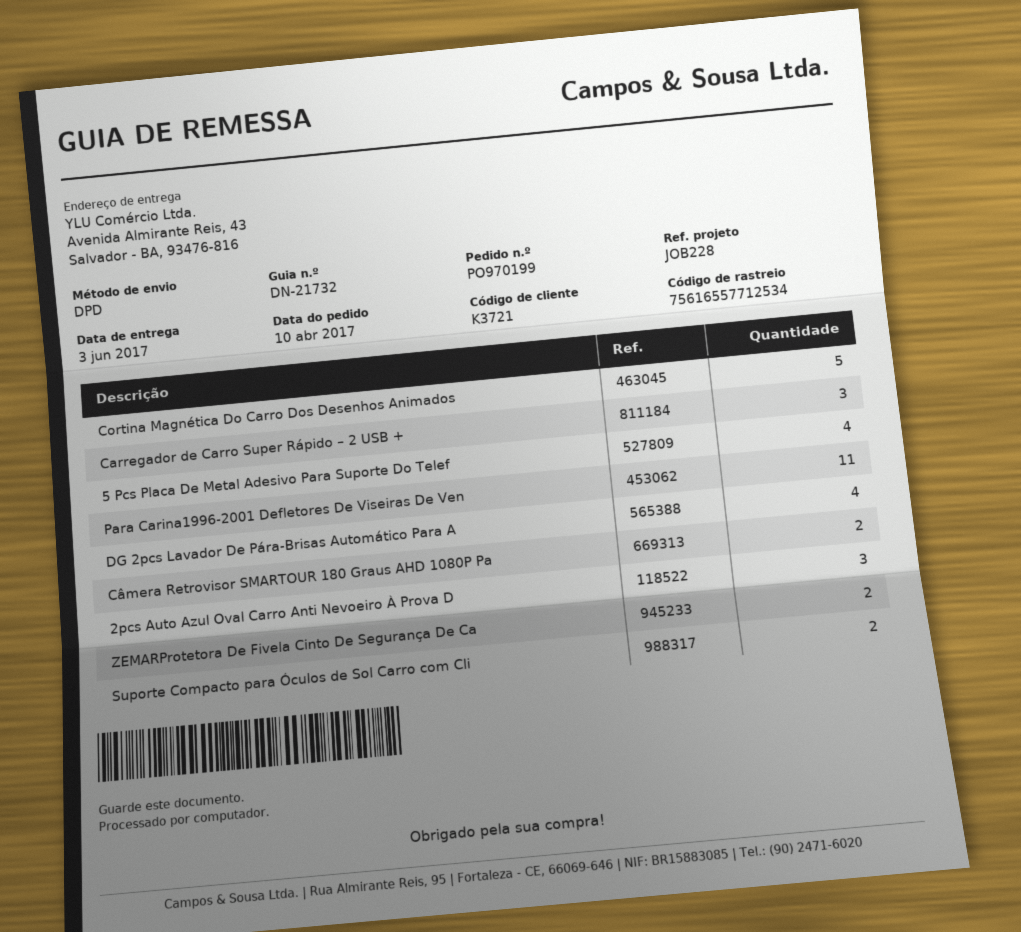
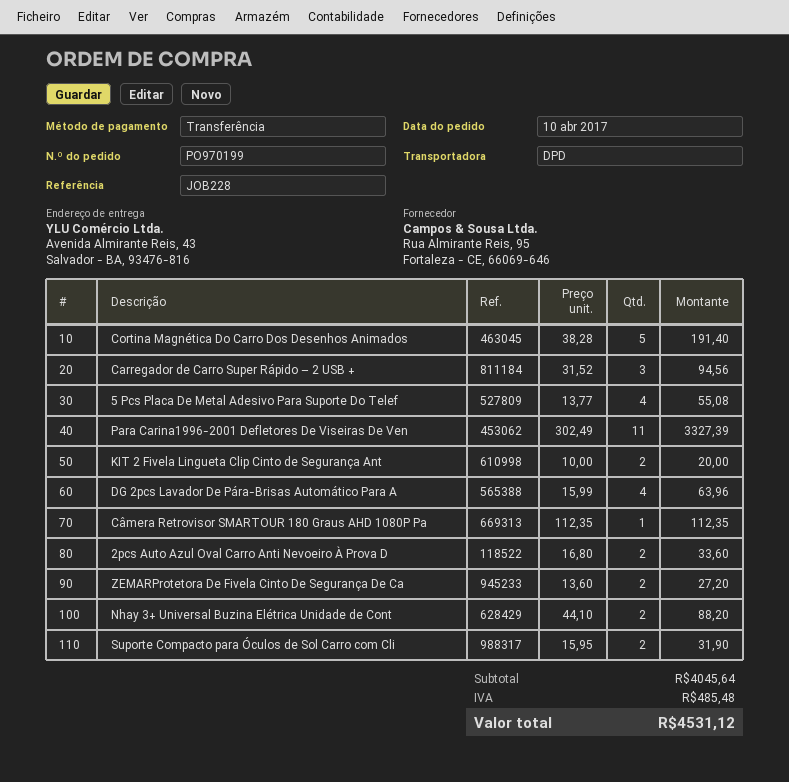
Câmera Retrovisor SMARTOUR 180 Graus AHD 1080P Pa: 2 -> 1
2pcs Auto Azul Oval Carro Anti Nevoeiro À Prova D: 3 -> 2
KIT 2 Fivela Lingueta Clip Cinto de Segurança Ant: none -> 2
Nhay 3+ Universal Buzina Elétrica Unidade de Cont: none -> 2

